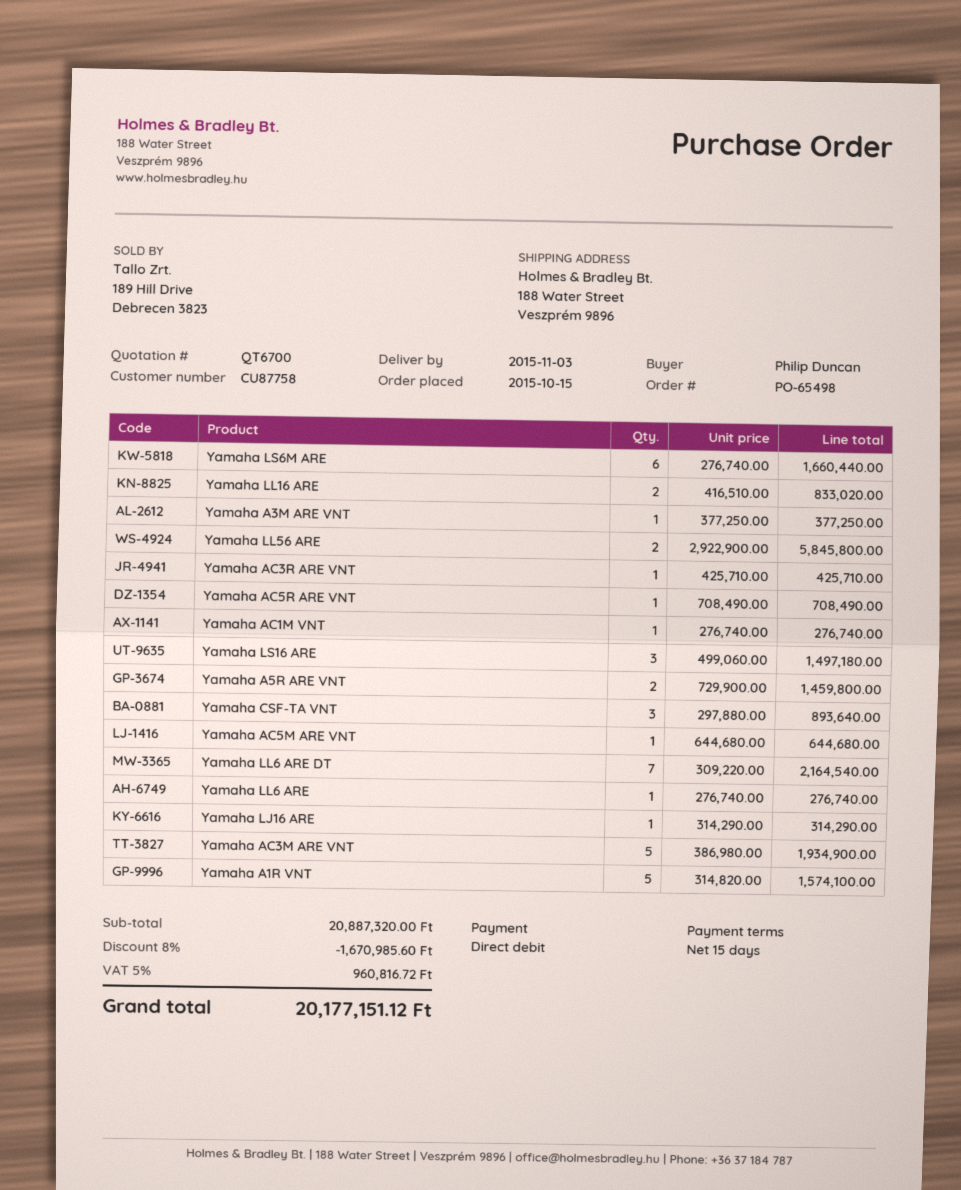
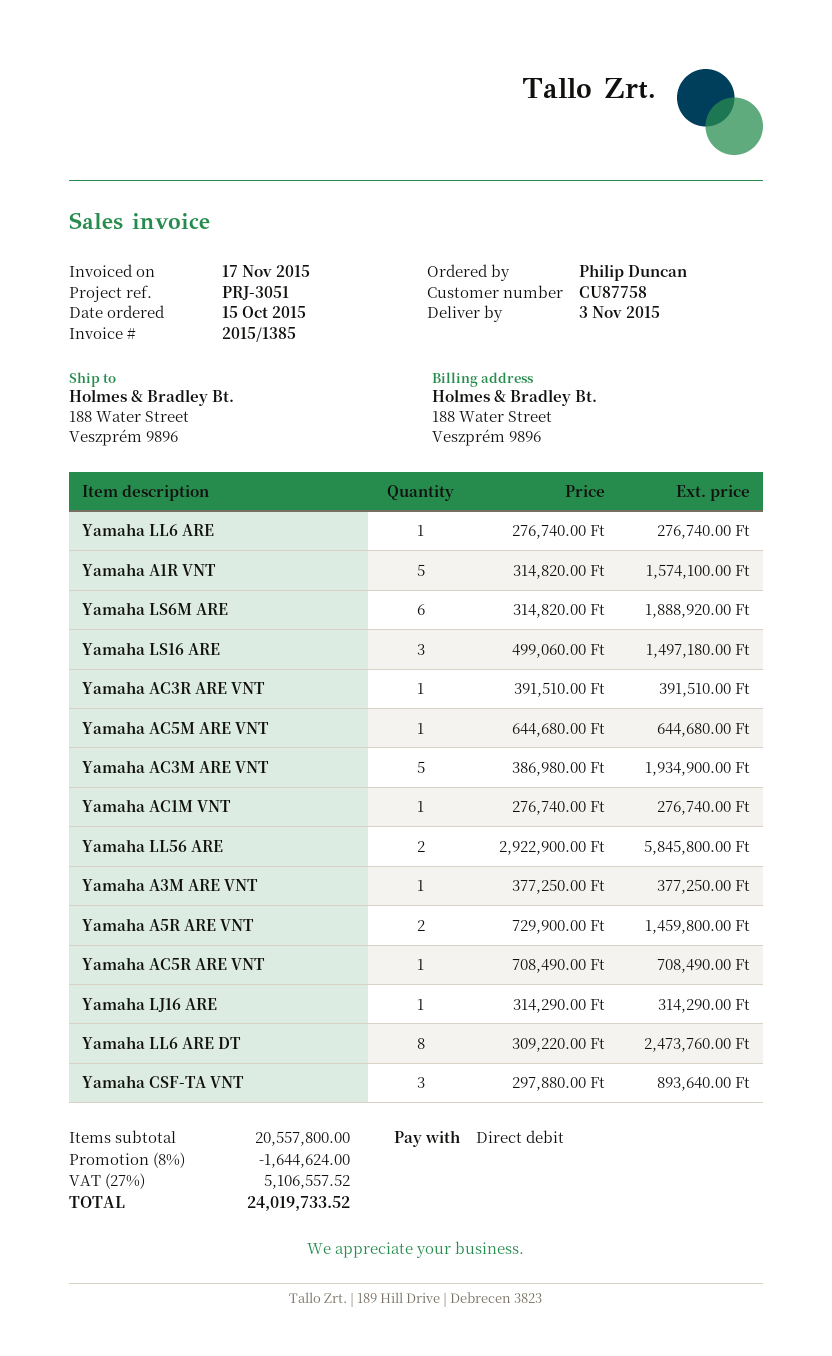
Yamaha LS6M ARE: 6 x 276740.00 = 1660440.00 -> 6 x 314820.00 = 1888920.00
Yamaha LL16 ARE: 2 x 416510.00 = 833020.00 -> none
Yamaha AC3R ARE VNT: 1 x 425710.00 = 425710.00 -> 1 x 391510.00 = 391510.00
Yamaha LL6 ARE DT: 7 x 309220.00 = 2164540.00 -> 8 x 309220.00 = 2473760.00
subtotal: 20887320.00 -> 20557800.00
discount: 8% = 1670985.60 -> 8% = 1644624.00
tax: 5% = 960816.72 -> 27% = 5106557.52
total: 20177151.12 -> 24019733.52

